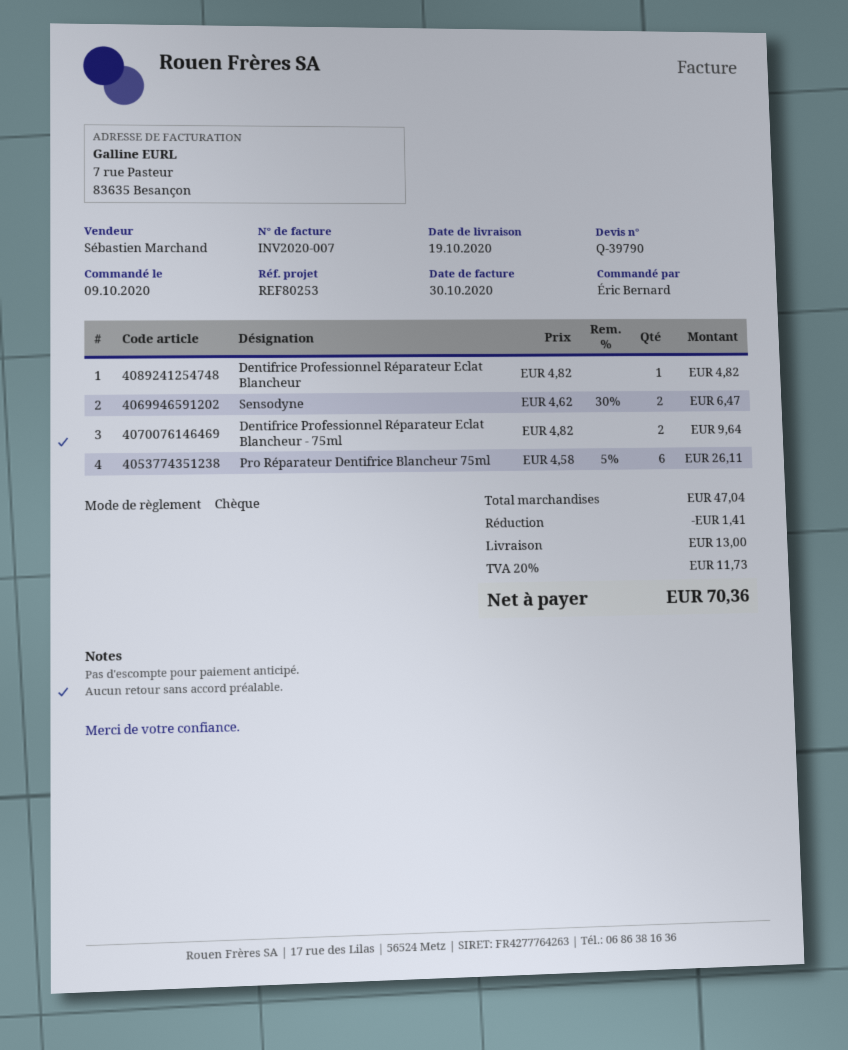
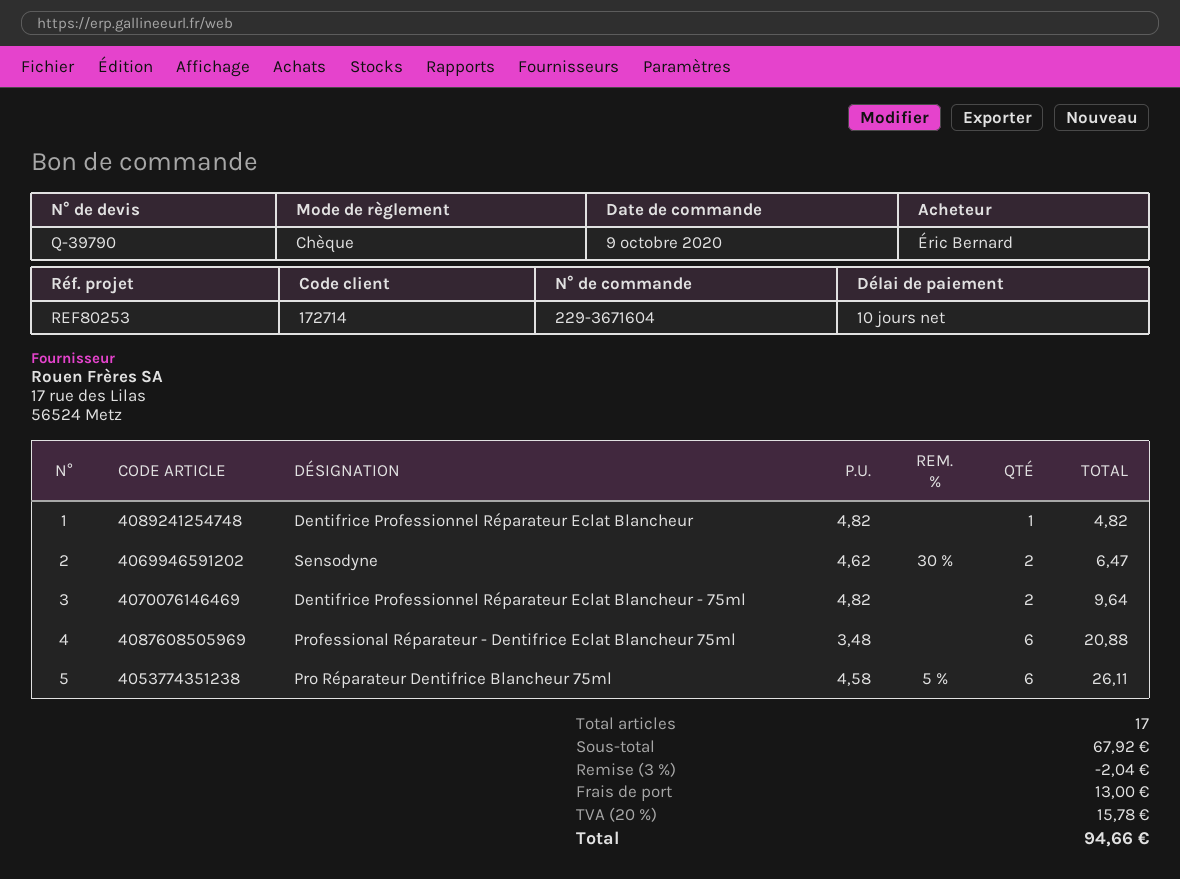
Professional Réparateur - Dentifrice Eclat Blancheur 75ml: none -> 6 x 3.48 = 20.88
subtotal: 47.04 -> 67.92
discount: 1.41 -> 2.04
tax: 20% = 11.73 -> 20% = 15.78
total: 70.36 -> 94.66

